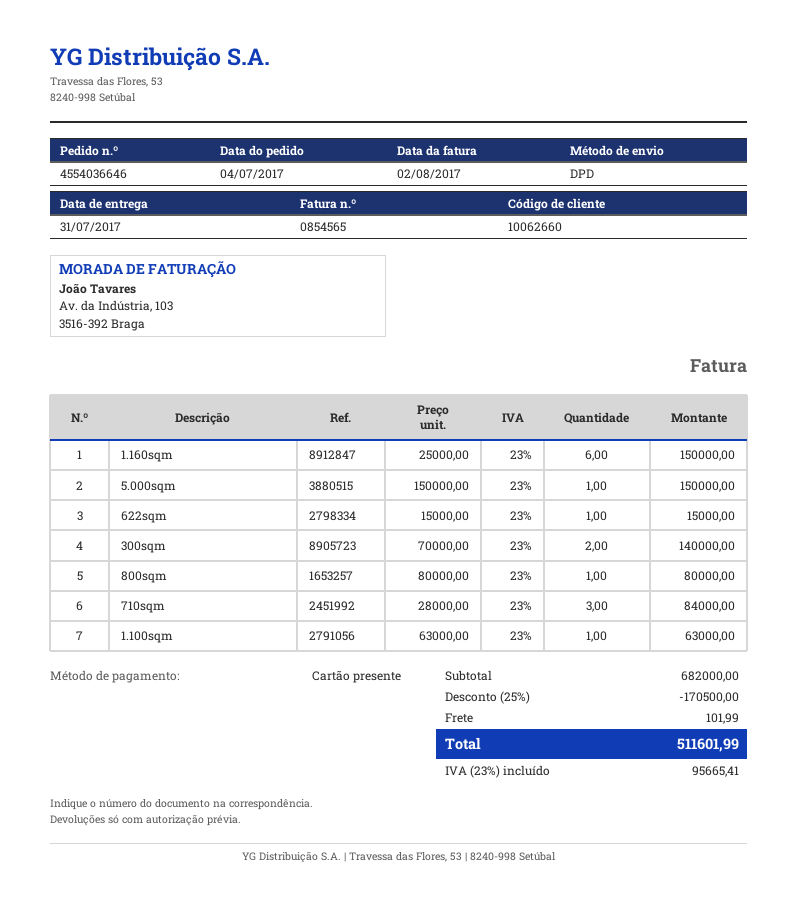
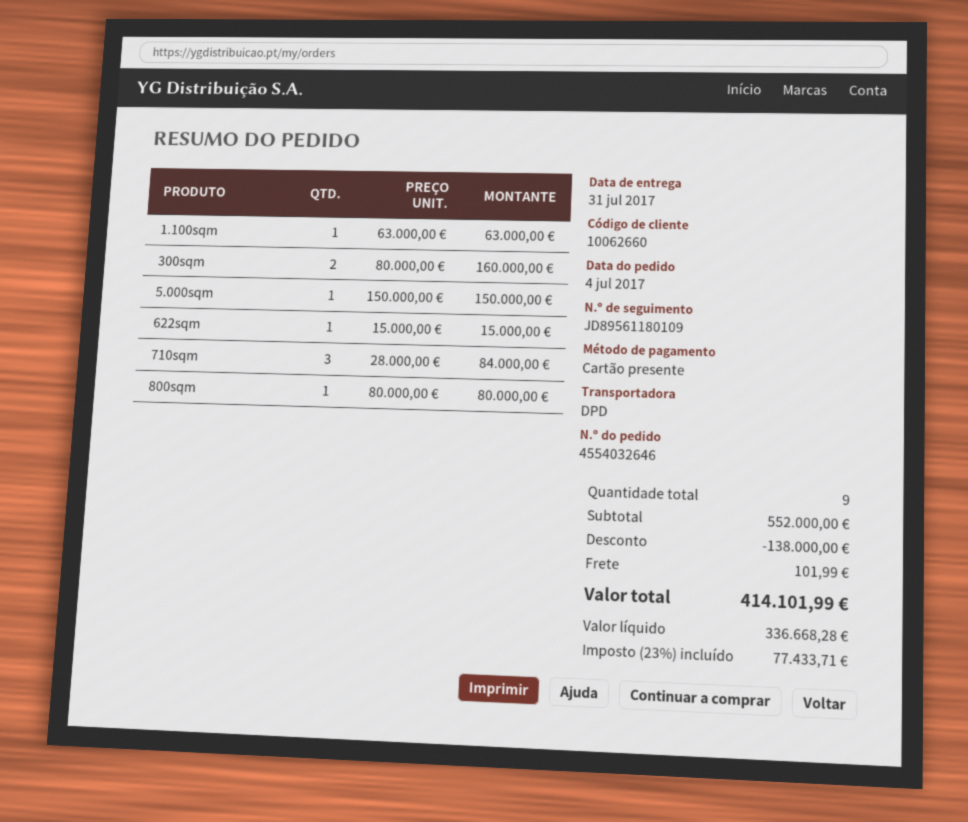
order number: 4554036646 -> 4554032646
1.160sqm: 6 x 25000.00 = 150000.00 -> none
300sqm: 2 x 70000.00 = 140000.00 -> 2 x 80000.00 = 160000.00
subtotal: 682000.00 -> 552000.00
discount: 170500.00 -> 138000.00
tax: 23% = 95665.41 -> 23% = 77433.71
total: 511601.99 -> 414101.99

